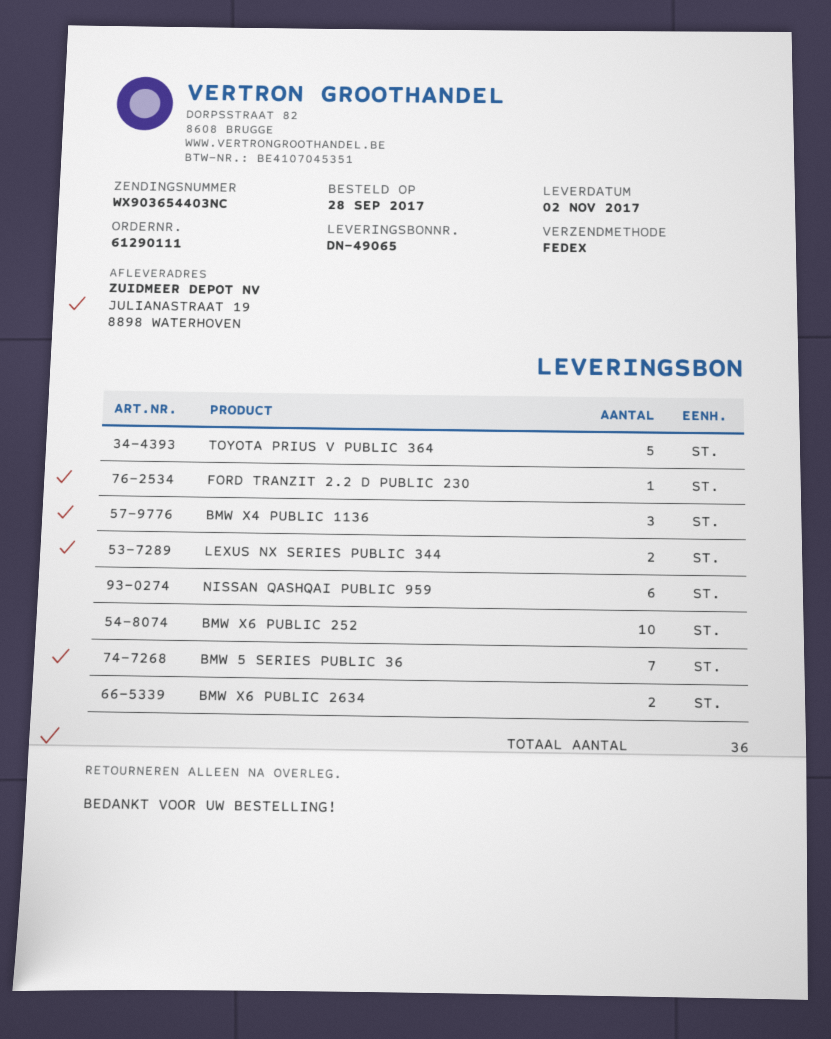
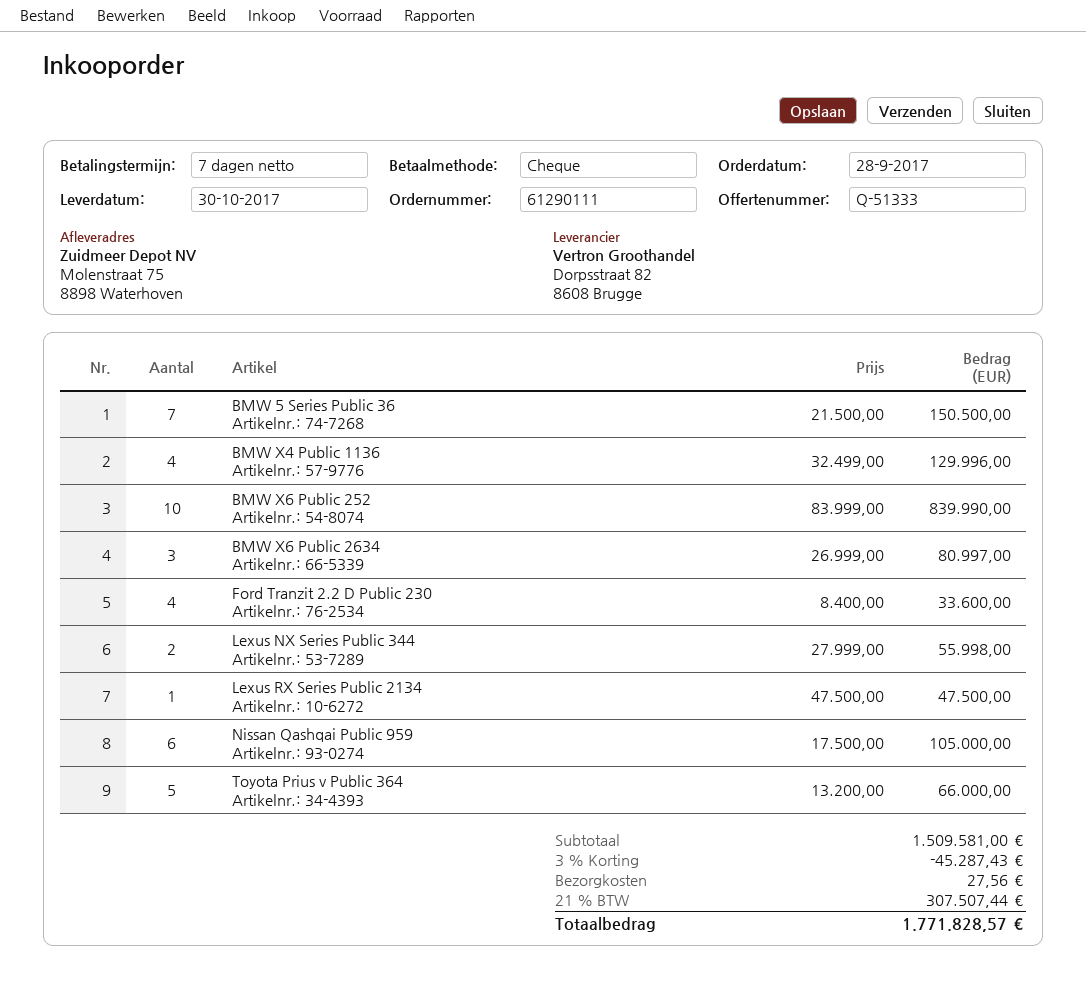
delivery date: 2017-11-02 -> 2017-10-30
ship to: JULIANASTRAAT 19, 8898 WATERHOVEN -> Molenstraat 75, 8898 Waterhoven
FORD TRANZIT 2.2 D PUBLIC 230: 1 -> 4
BMW X4 PUBLIC 1136: 3 -> 4
BMW X6 PUBLIC 2634: 2 -> 3
Lexus RX Series Public 2134: none -> 1

